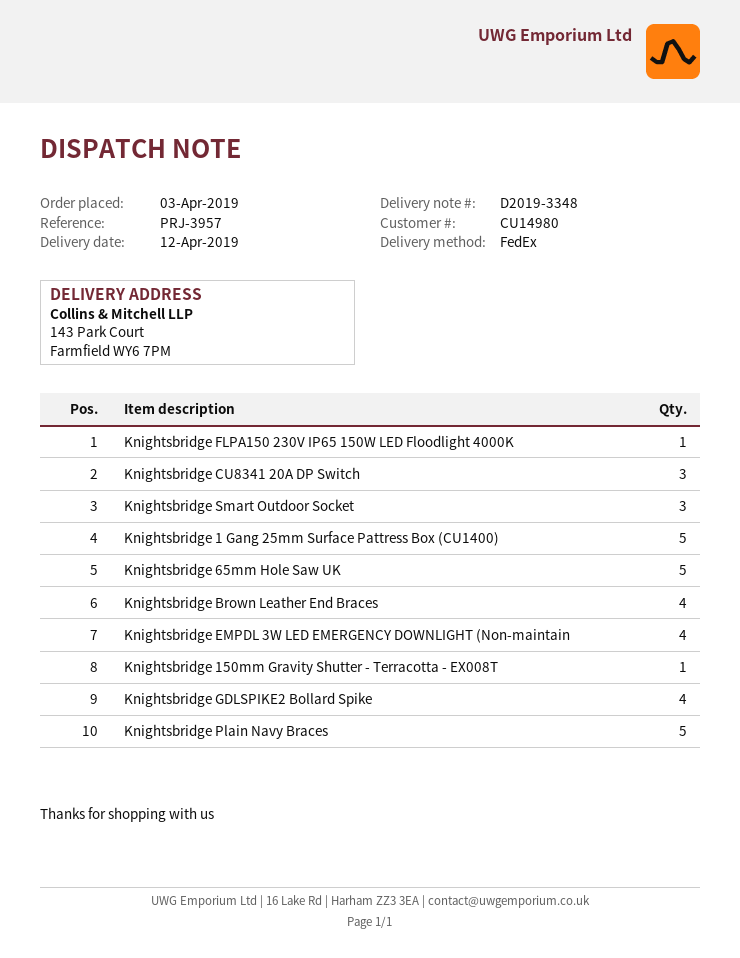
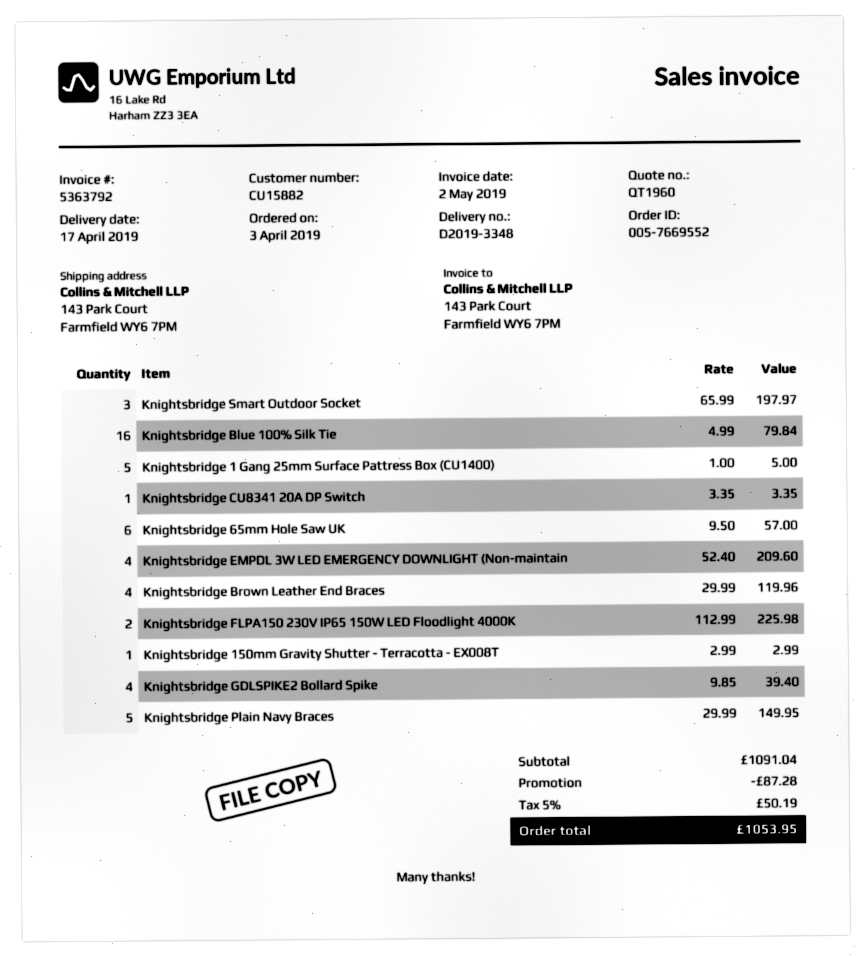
delivery date: 2019-04-12 -> 2019-04-17
customer number: CU14980 -> CU15882
Knightsbridge FLPA150 230V IP65 150W LED Floodlight 4000K: 1 -> 2
Knightsbridge CU8341 20A DP Switch: 3 -> 1
Knightsbridge 65mm Hole Saw UK: 5 -> 6
Knightsbridge Blue 100% Silk Tie: none -> 16

